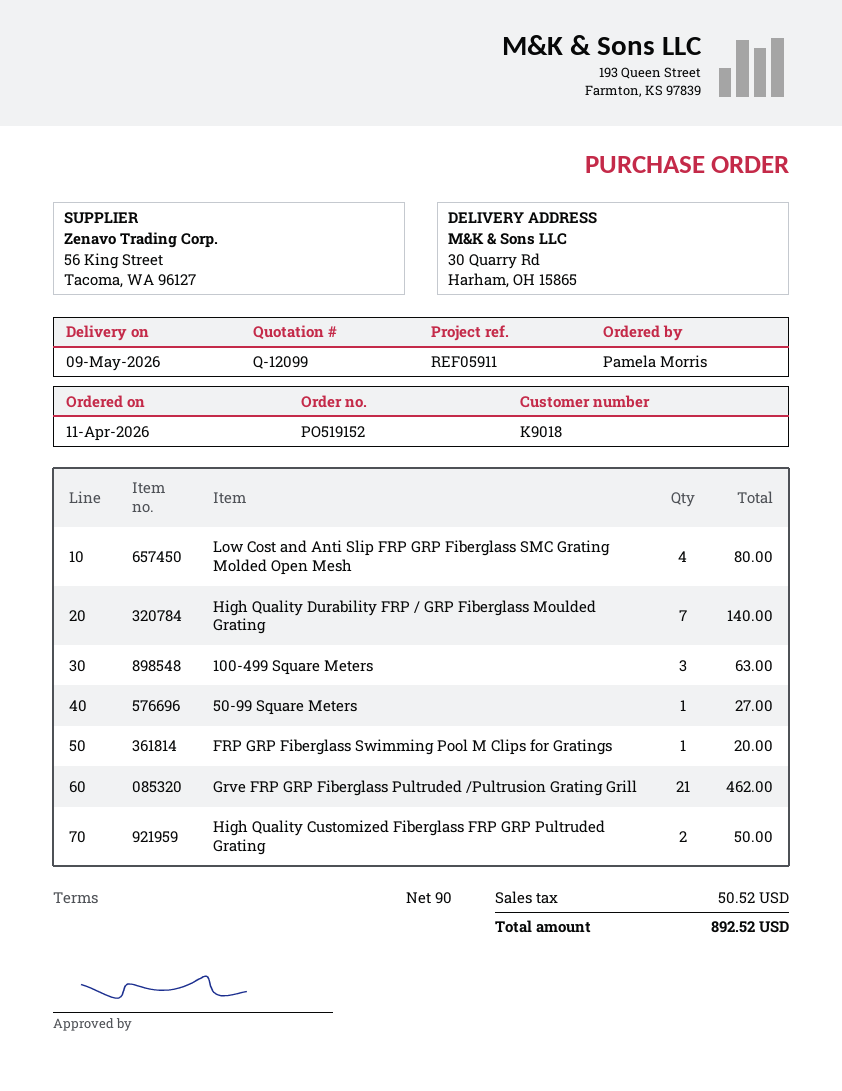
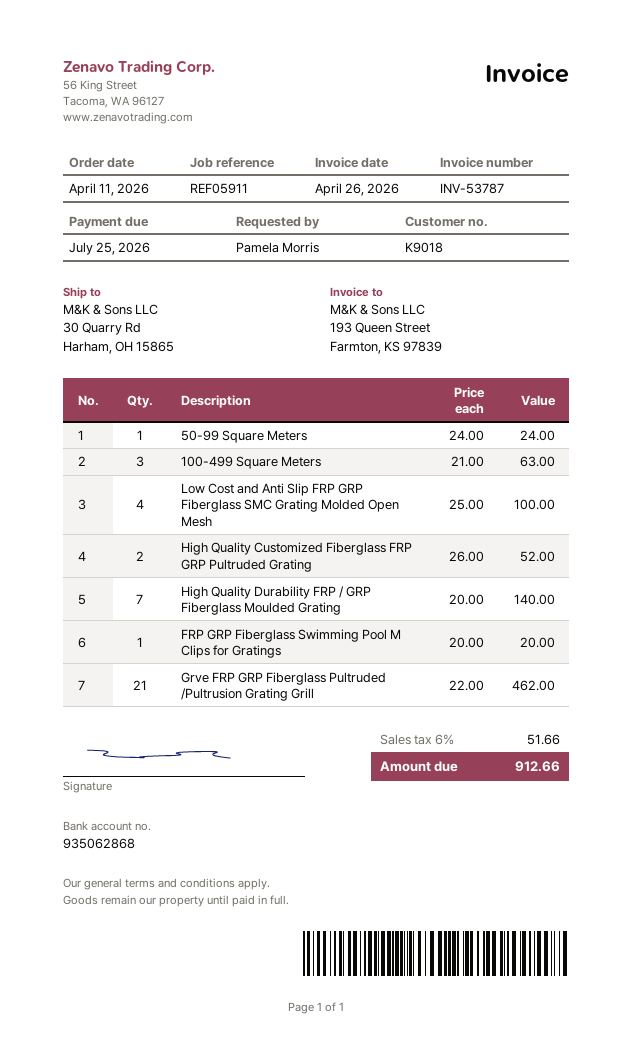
Low Cost and Anti Slip FRP GRP Fiberglass SMC Grating Molded Open Mesh: 4 for 80.00 -> 4 for 100.00
50-99 Square Meters: 1 for 27.00 -> 1 for 24.00
High Quality Customized Fiberglass FRP GRP Pultruded Grating: 2 for 50.00 -> 2 for 52.00
tax: 50.52 -> 51.66
total: 892.52 -> 912.66

